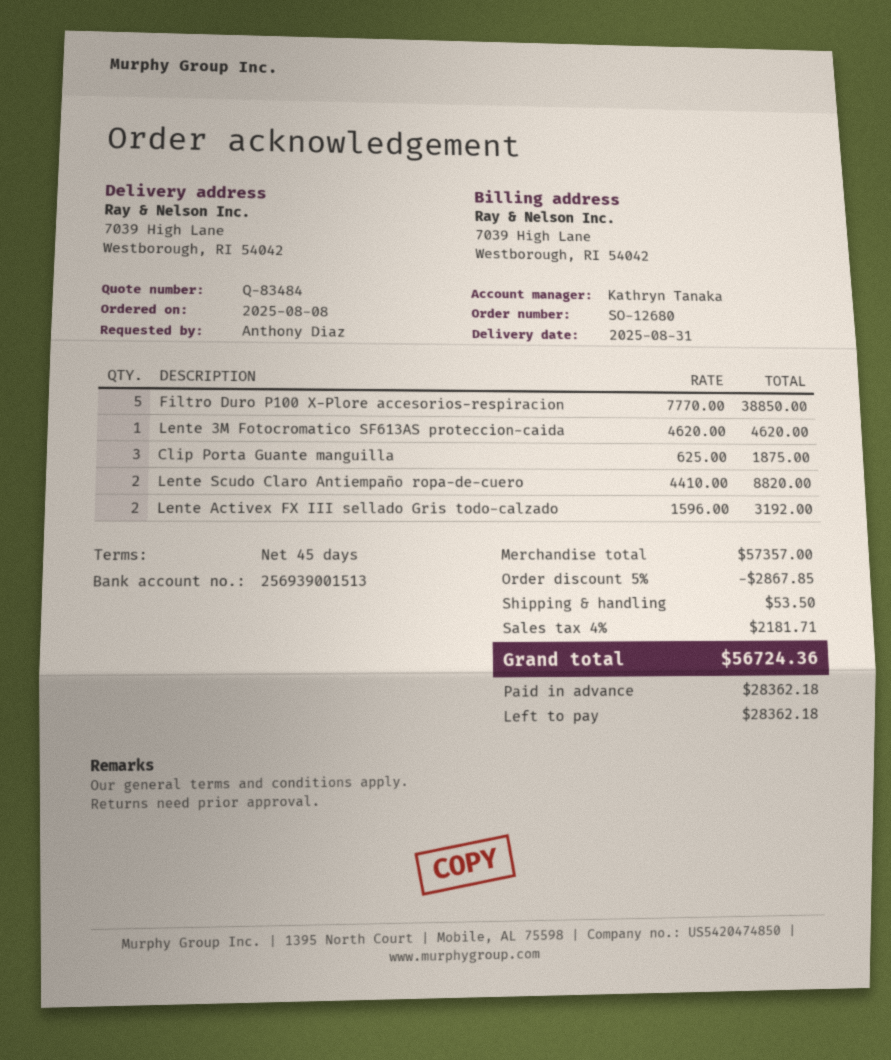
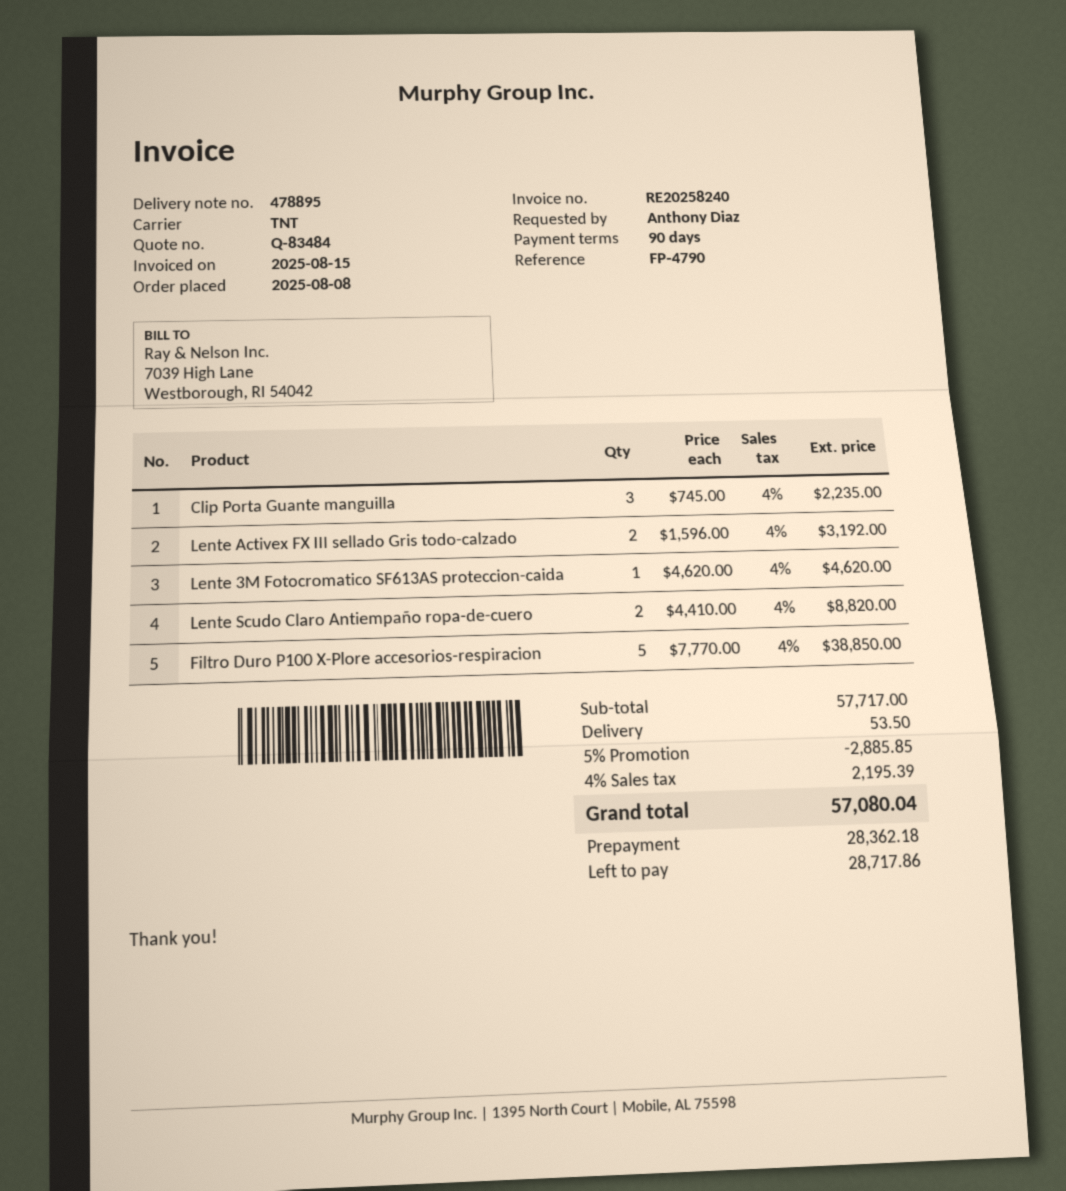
payment terms: 45 days -> 90 days
Clip Porta Guante manguilla: 3 x 625.00 = 1875.00 -> 3 x 745.00 = 2235.00
subtotal: 57357.00 -> 57717.00
discount: 5% = 2867.85 -> 5% = 2885.85
tax: 4% = 2181.71 -> 4% = 2195.39
total: 56724.36 -> 57080.04
balance: 28362.18 -> 28717.86

